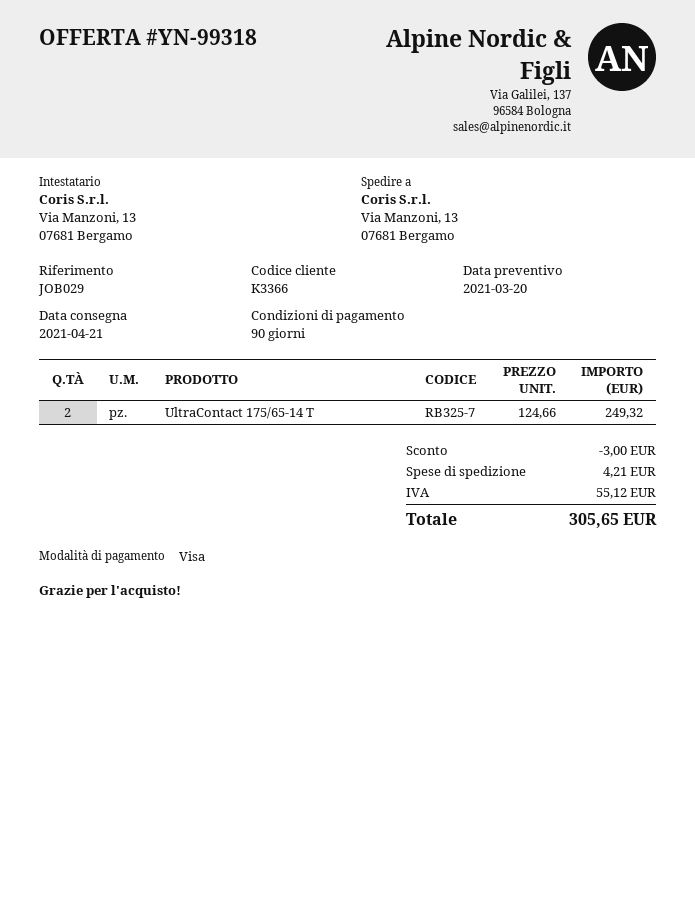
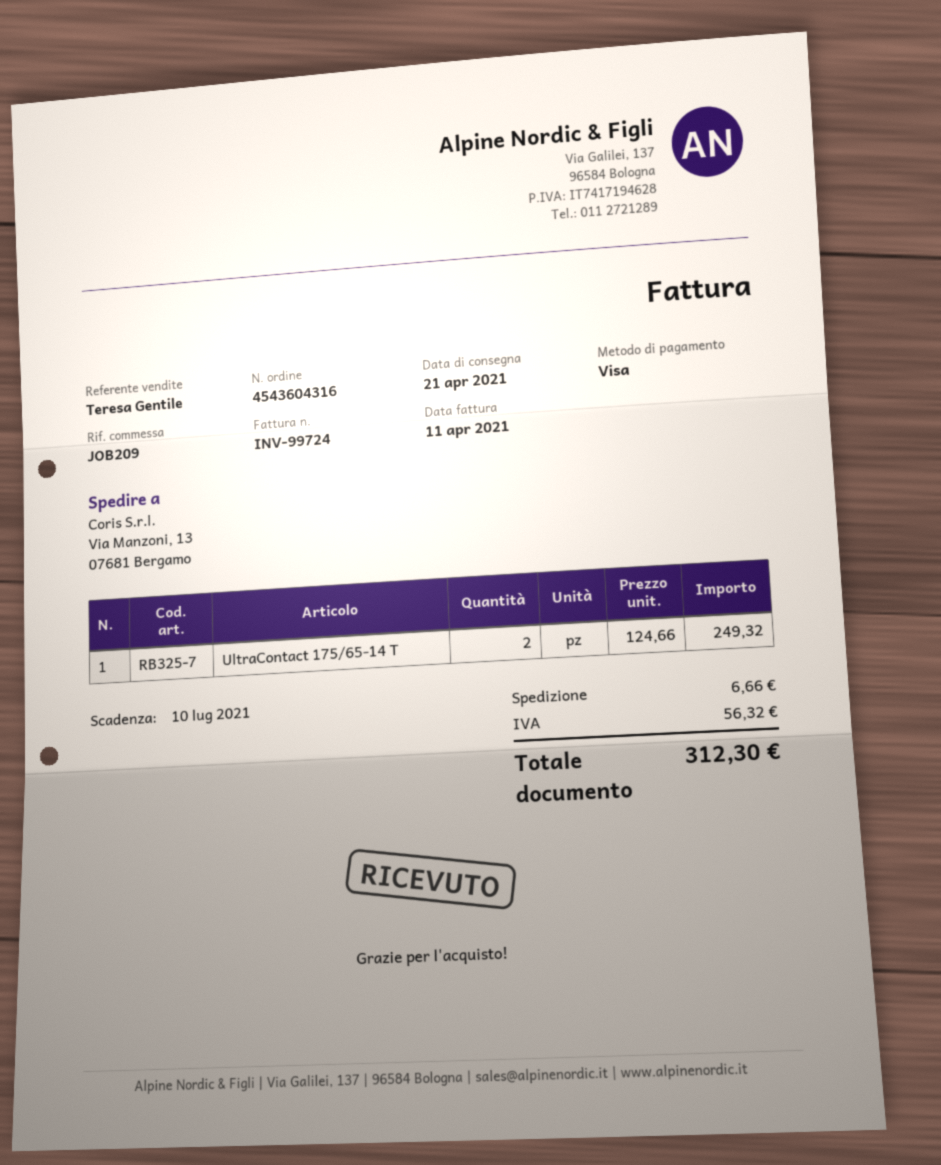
reference: JOB029 -> JOB209
discount: 3.00 -> none
shipping: 4.21 -> 6.66
tax: 55.12 -> 56.32
total: 305.65 -> 312.30

